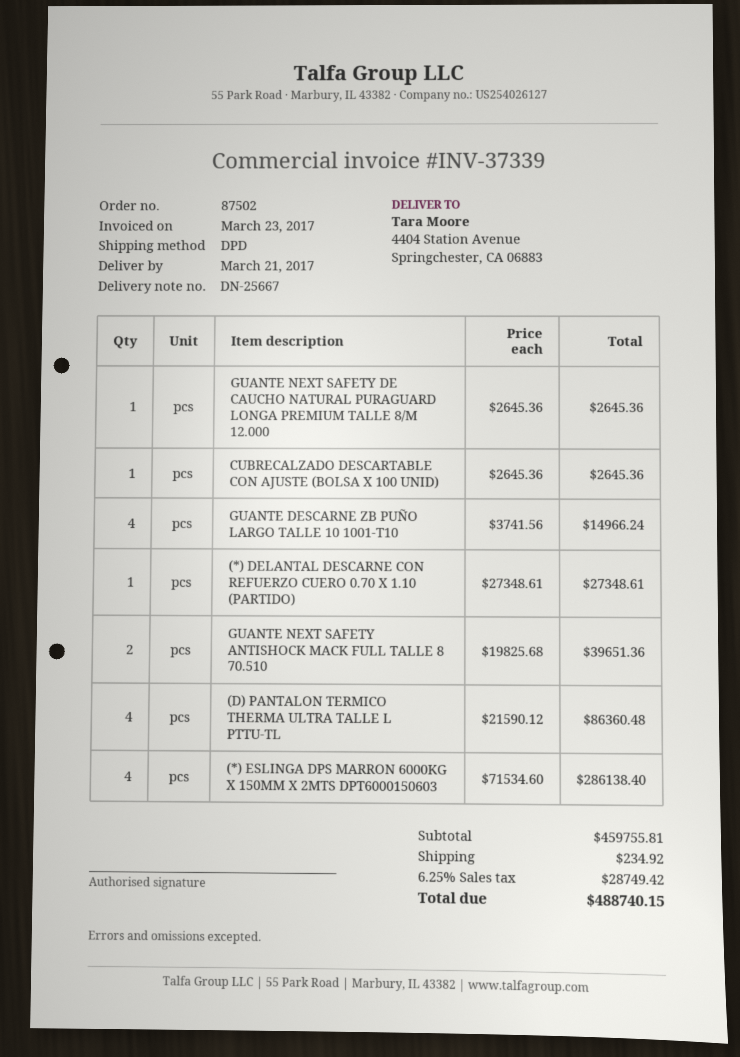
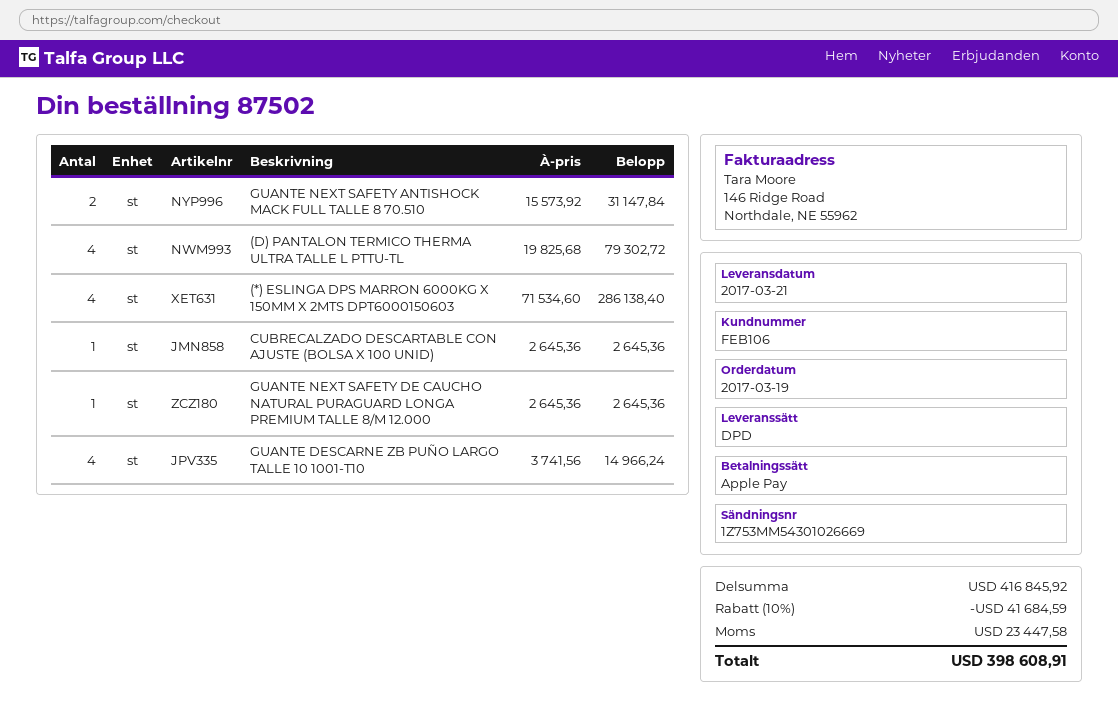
(*) DELANTAL DESCARNE CON REFUERZO CUERO 0.70 X 1.10 (PARTIDO): 1 x 27348.61 = 27348.61 -> none
GUANTE NEXT SAFETY ANTISHOCK MACK FULL TALLE 8 70.510: 2 x 19825.68 = 39651.36 -> 2 x 15573.92 = 31147.84
(D) PANTALON TERMICO THERMA ULTRA TALLE L PTTU-TL: 4 x 21590.12 = 86360.48 -> 4 x 19825.68 = 79302.72
subtotal: 459755.81 -> 416845.92
discount: none -> 10% = 41684.59
shipping: 234.92 -> none
tax: 28749.42 -> 23447.58
total: 488740.15 -> 398608.91

